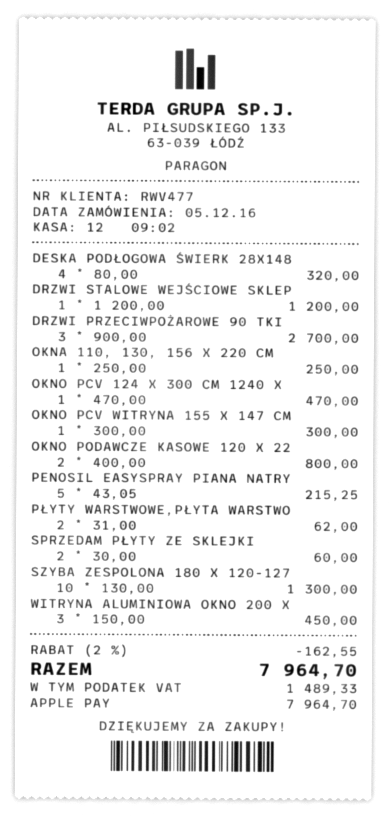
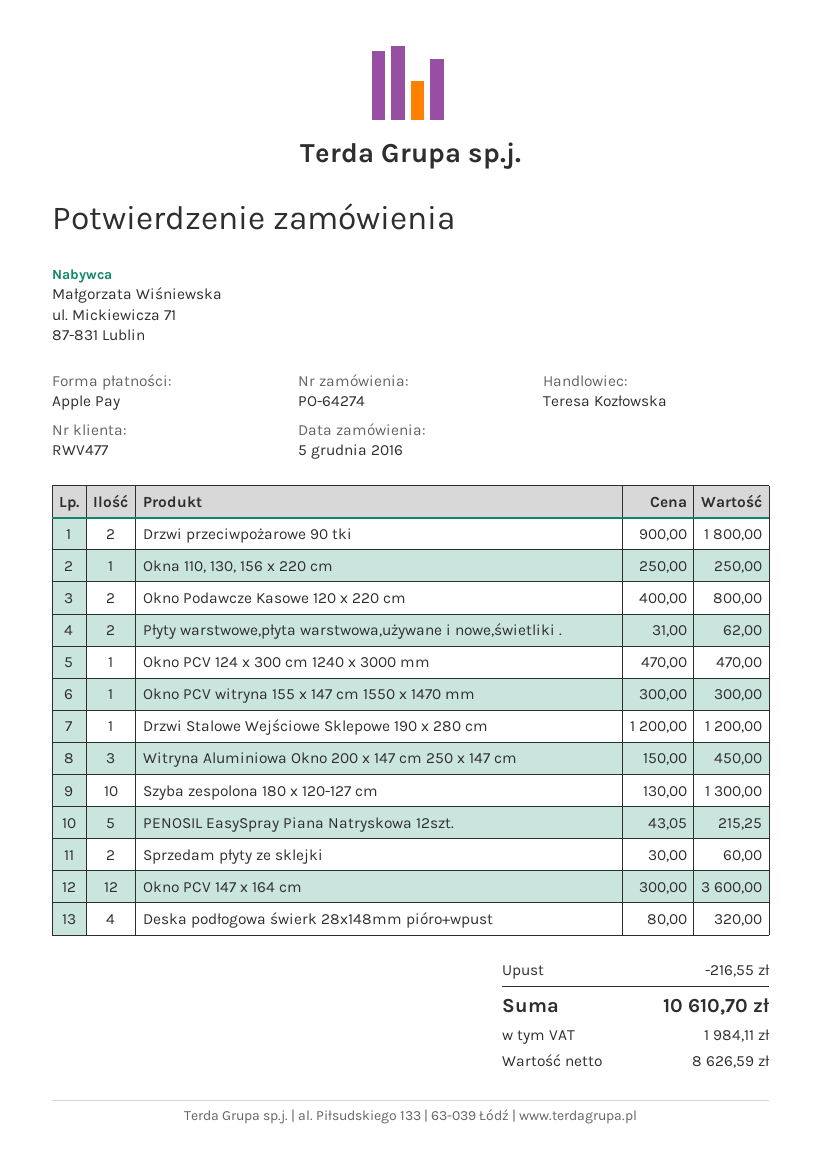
DRZWI PRZECIWPOŻAROWE 90 TKI: 3 x 900.00 = 2700.00 -> 2 x 900.00 = 1800.00
Okno PCV 147 x 164 cm: none -> 12 x 300.00 = 3600.00
discount: 162.55 -> 216.55
tax: 1489.33 -> 1984.11
total: 7964.70 -> 10610.70

